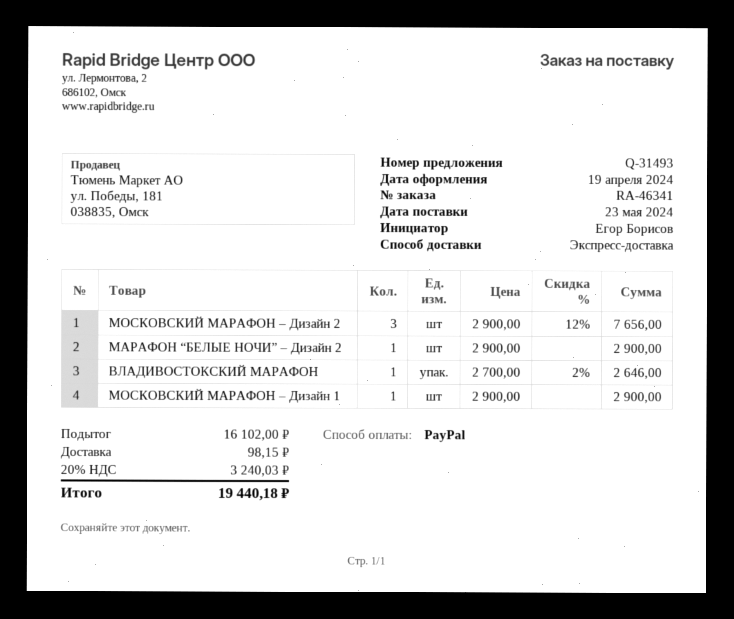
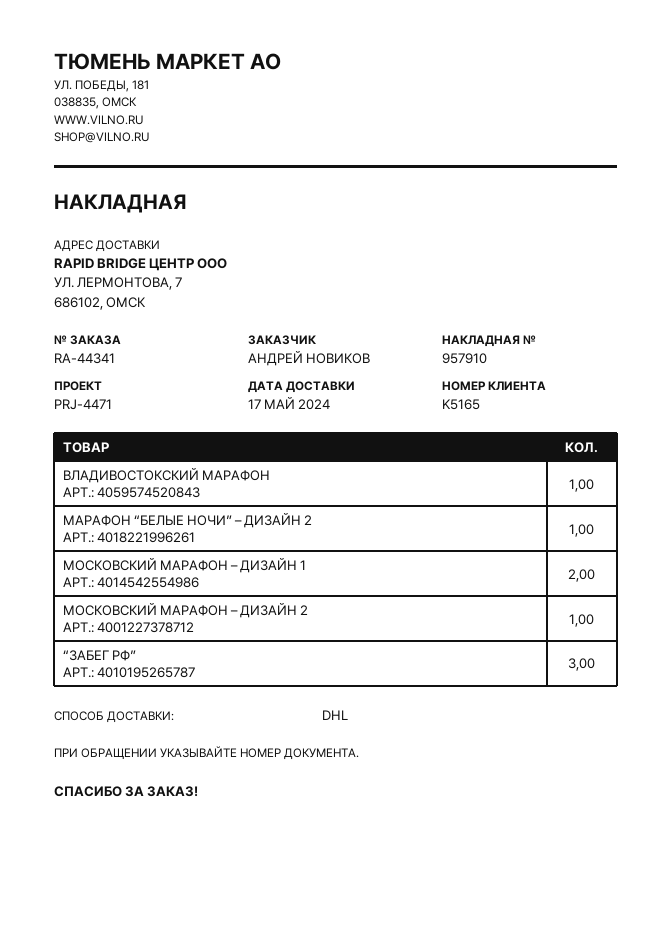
order number: RA-46341 -> RA-44341
delivery date: 2024-05-23 -> 2024-05-17
ordered by: Егор Борисов -> АНДРЕЙ НОВИКОВ
shipping method: express -> DHL
МОСКОВСКИЙ МАРАФОН – Дизайн 2: 3 -> 1
МОСКОВСКИЙ МАРАФОН – Дизайн 1: 1 -> 2
“ЗАБЕГ РФ”: none -> 3

